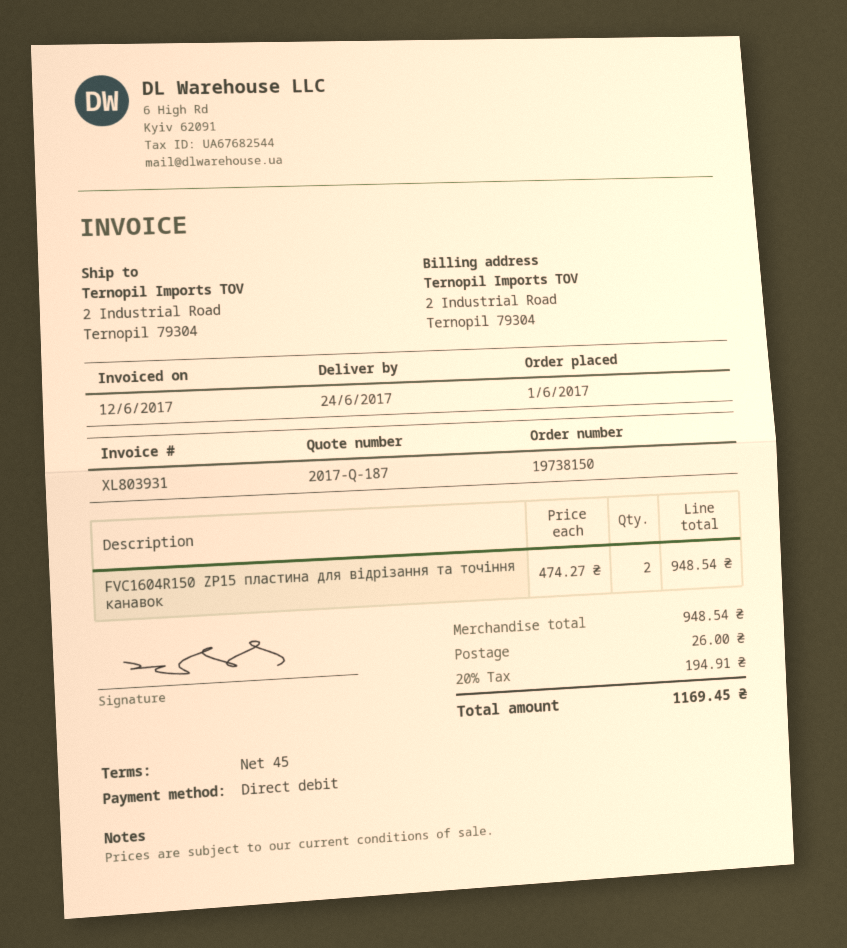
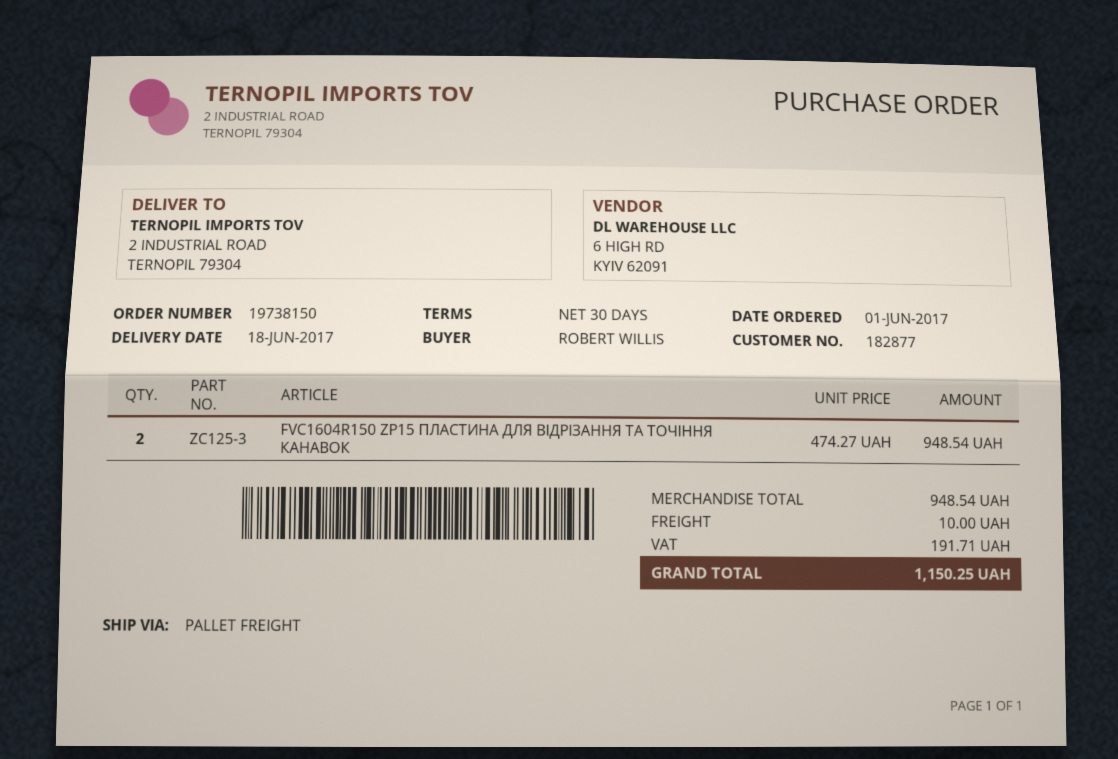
delivery date: 2017-06-24 -> 2017-06-18
payment terms: 45 days -> 30 days
shipping: 26.00 -> 10.00
tax: 194.91 -> 191.71
total: 1169.45 -> 1150.25

